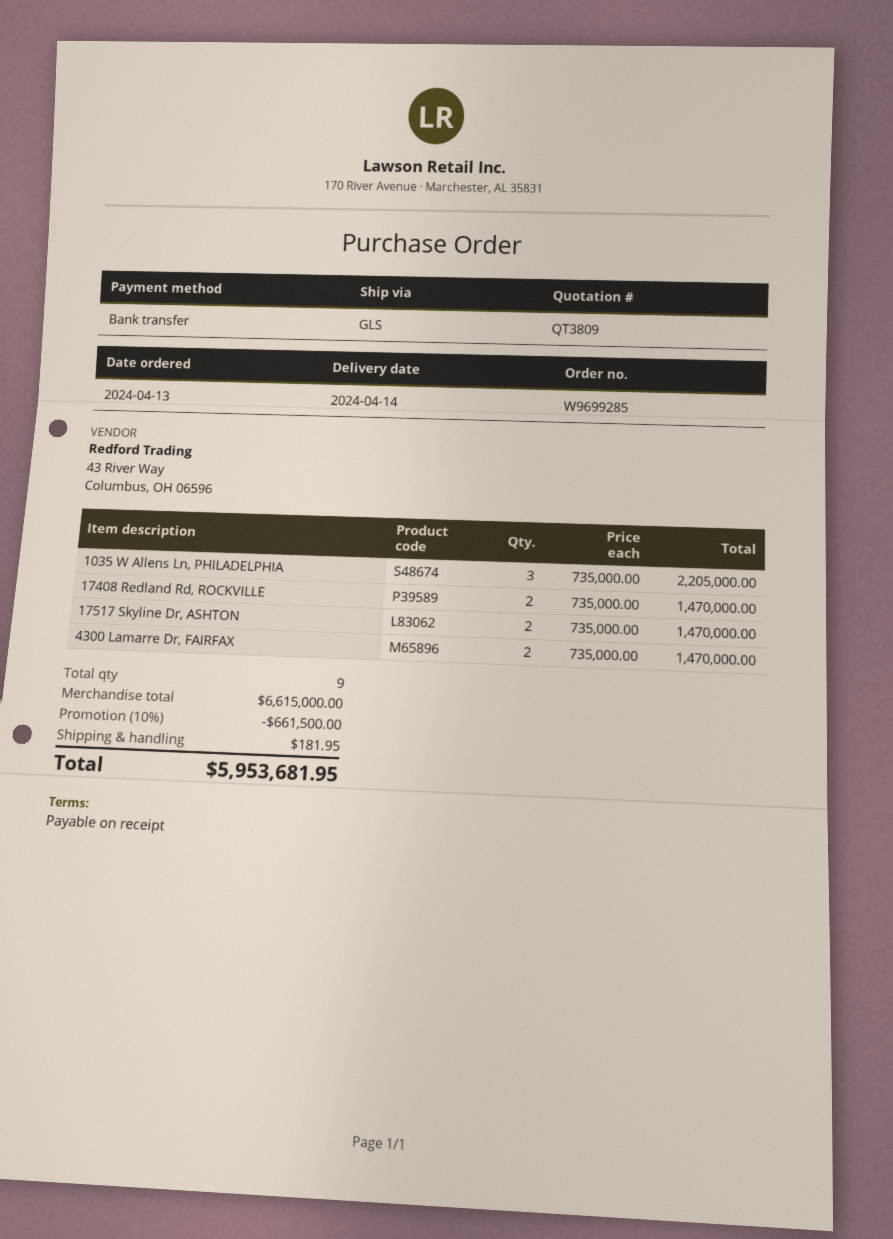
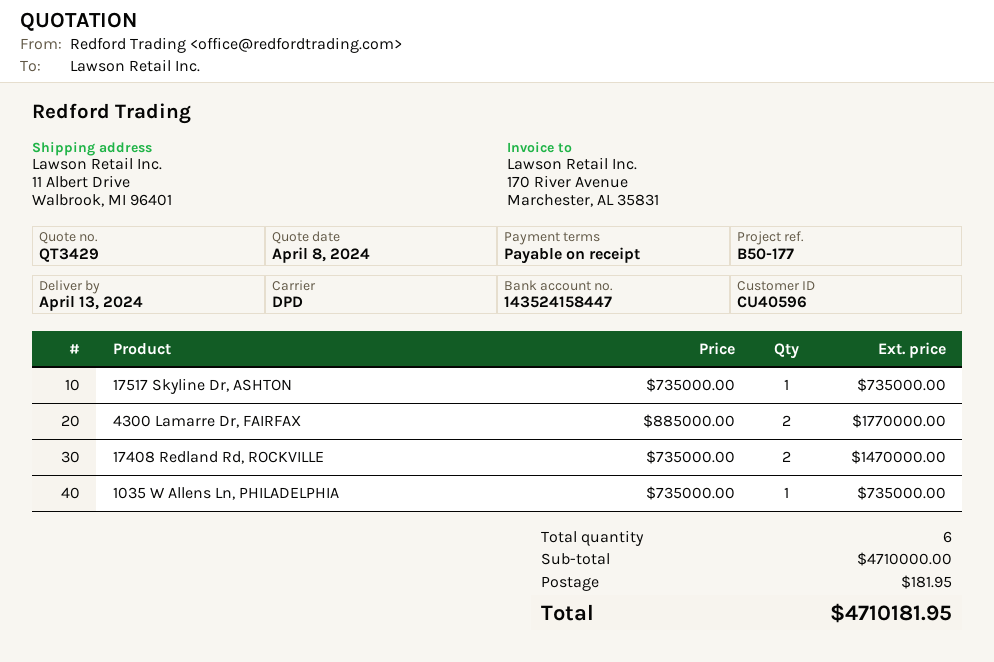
quote number: QT3809 -> QT3429
delivery date: 2024-04-14 -> 2024-04-13
shipping method: GLS -> DPD
1035 W Allens Ln, PHILADELPHIA: 3 x 735000.00 = 2205000.00 -> 1 x 735000.00 = 735000.00
17517 Skyline Dr, ASHTON: 2 x 735000.00 = 1470000.00 -> 1 x 735000.00 = 735000.00
4300 Lamarre Dr, FAIRFAX: 2 x 735000.00 = 1470000.00 -> 2 x 885000.00 = 1770000.00
total quantity: 9 -> 6
subtotal: 6615000.00 -> 4710000.00
discount: 10% = 661500.00 -> none
total: 5953681.95 -> 4710181.95

